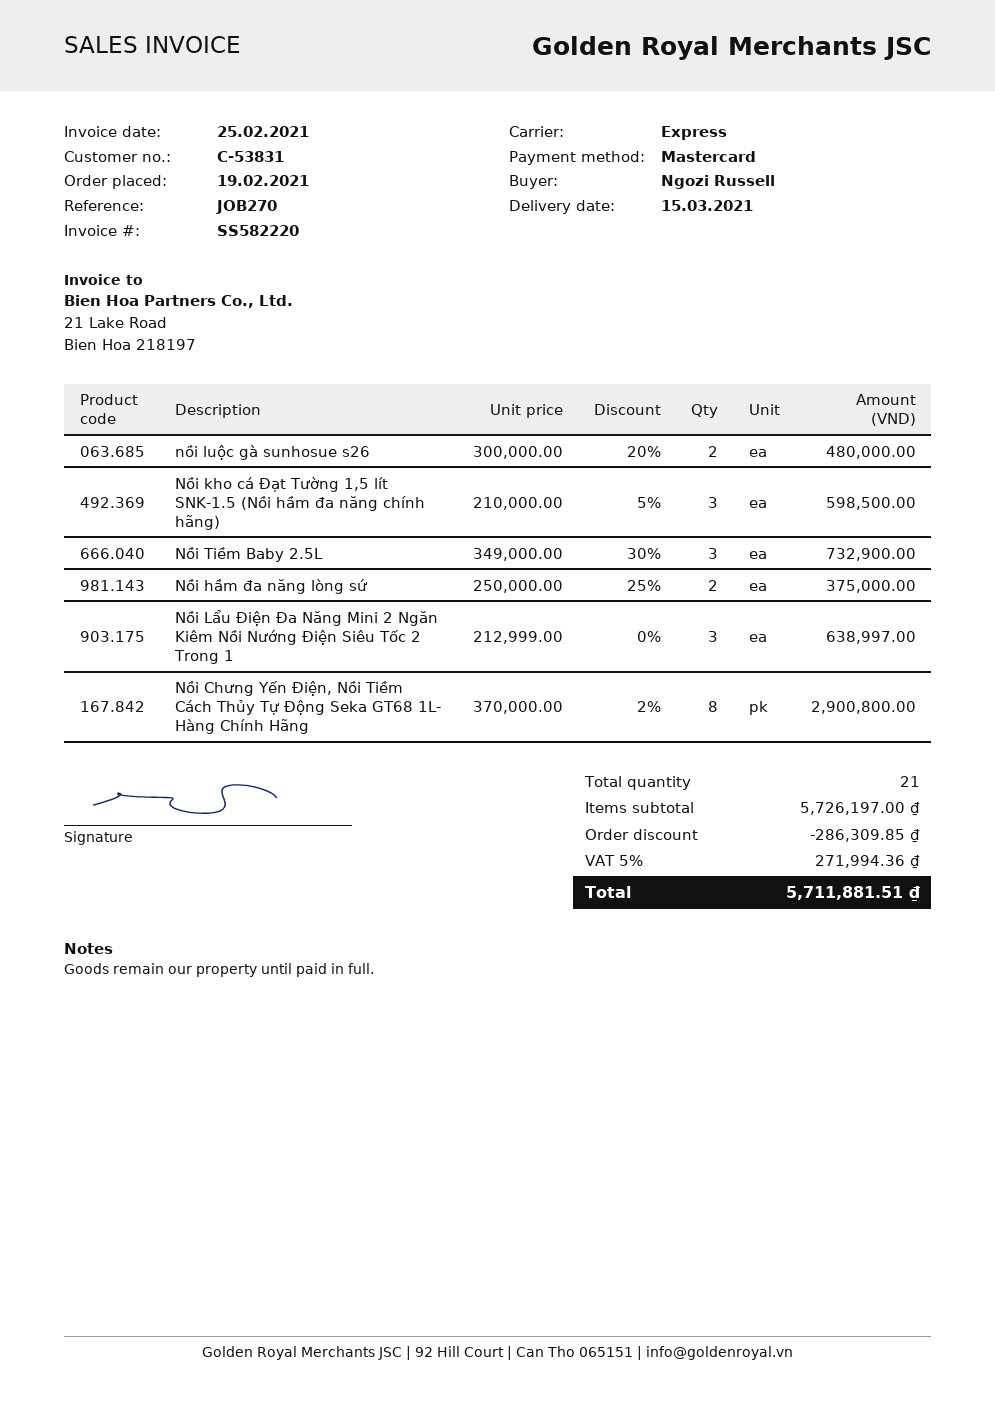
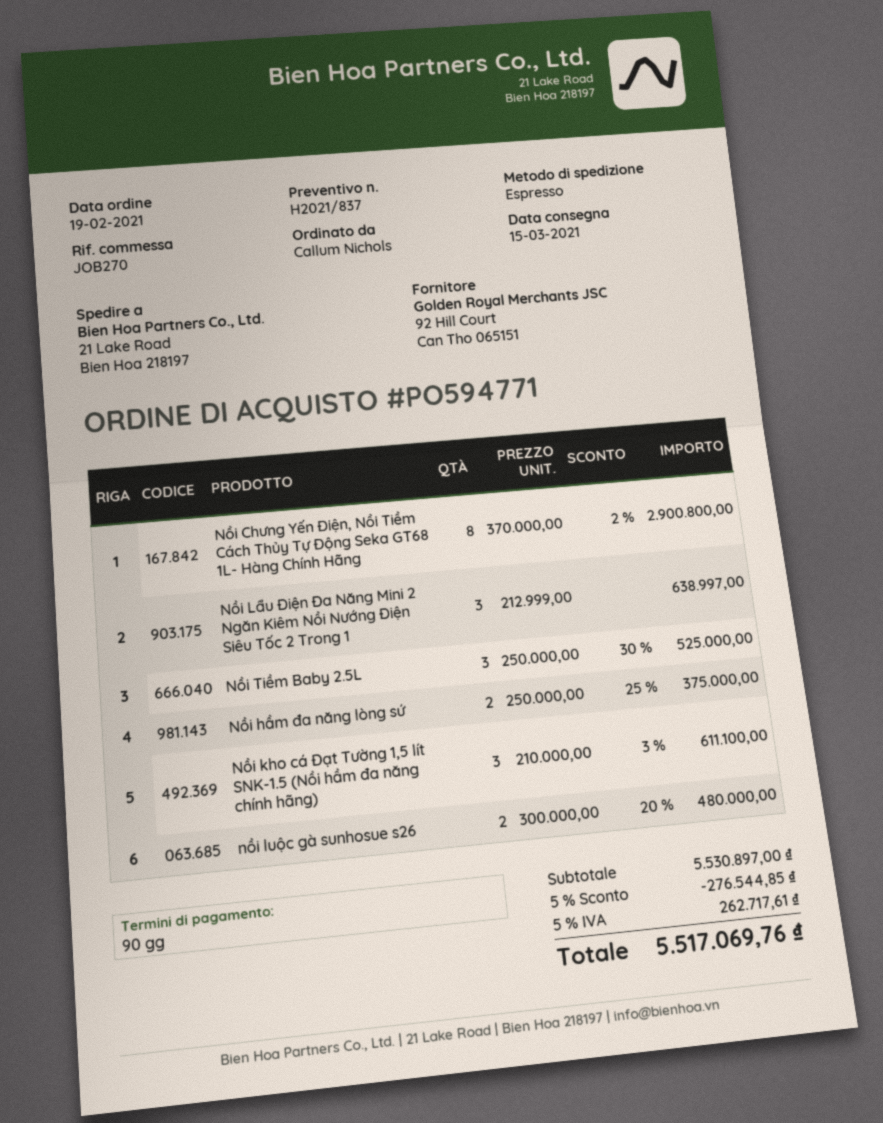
ordered by: Ngozi Russell -> Callum Nichols
Nồi kho cá Đạt Tường 1,5 lít SNK-1.5 (Nồi hầm đa năng chính hãng): 3 x 210000.00 - 5% = 598500.00 -> 3 x 210000.00 - 3% = 611100.00
Nồi Tiềm Baby 2.5L: 3 x 349000.00 - 30% = 732900.00 -> 3 x 250000.00 - 30% = 525000.00
subtotal: 5726197.00 -> 5530897.00
discount: 286309.85 -> 276544.85
tax: 5% = 271994.36 -> 5% = 262717.61
total: 5711881.51 -> 5517069.76

